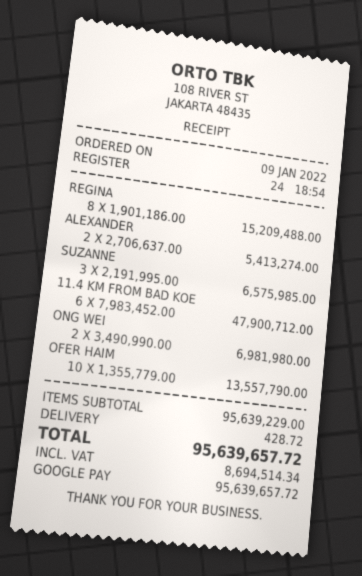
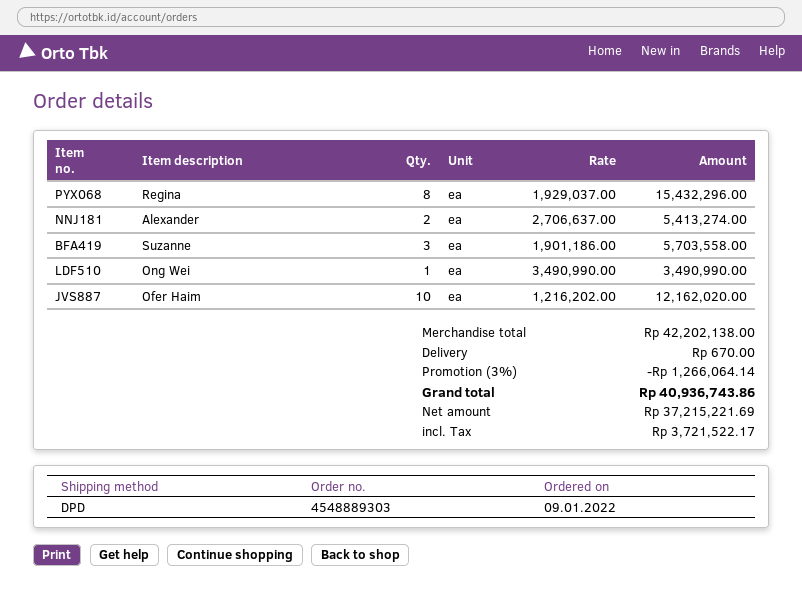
REGINA: 8 x 1901186.00 = 15209488.00 -> 8 x 1929037.00 = 15432296.00
SUZANNE: 3 x 2191995.00 = 6575985.00 -> 3 x 1901186.00 = 5703558.00
11.4 KM FROM BAD KOE: 6 x 7983452.00 = 47900712.00 -> none
ONG WEI: 2 x 3490990.00 = 6981980.00 -> 1 x 3490990.00 = 3490990.00
OFER HAIM: 10 x 1355779.00 = 13557790.00 -> 10 x 1216202.00 = 12162020.00
subtotal: 95639229.00 -> 42202138.00
discount: none -> 3% = 1266064.14
shipping: 428.72 -> 670.00
tax: 8694514.34 -> 3721522.17
total: 95639657.72 -> 40936743.86

